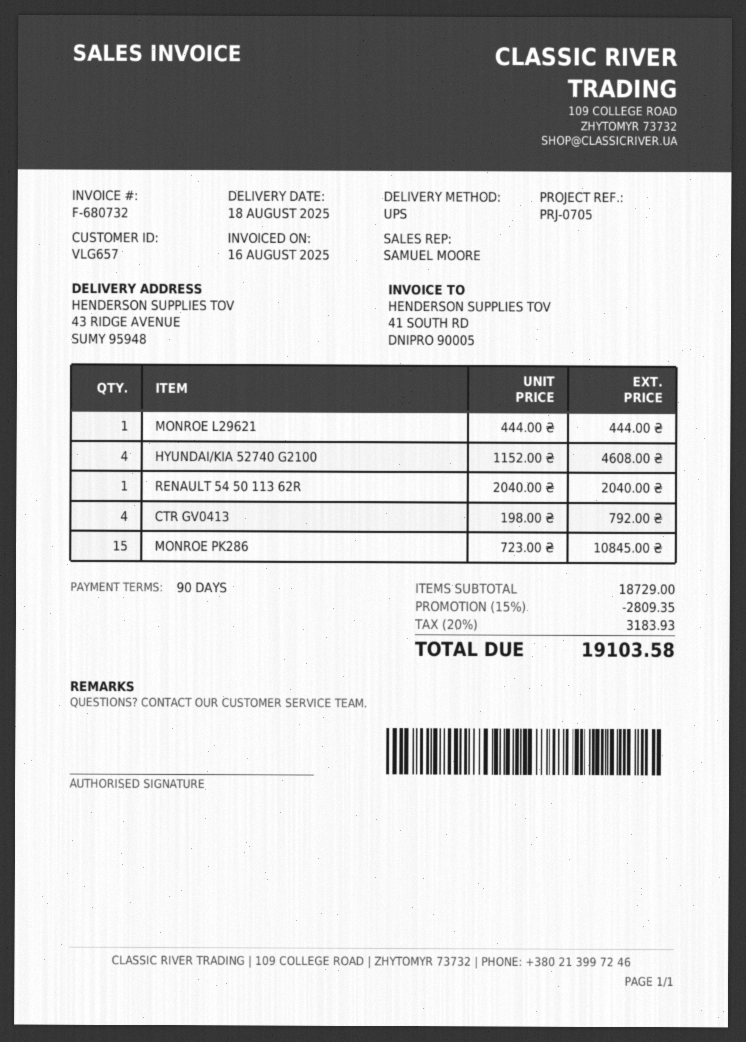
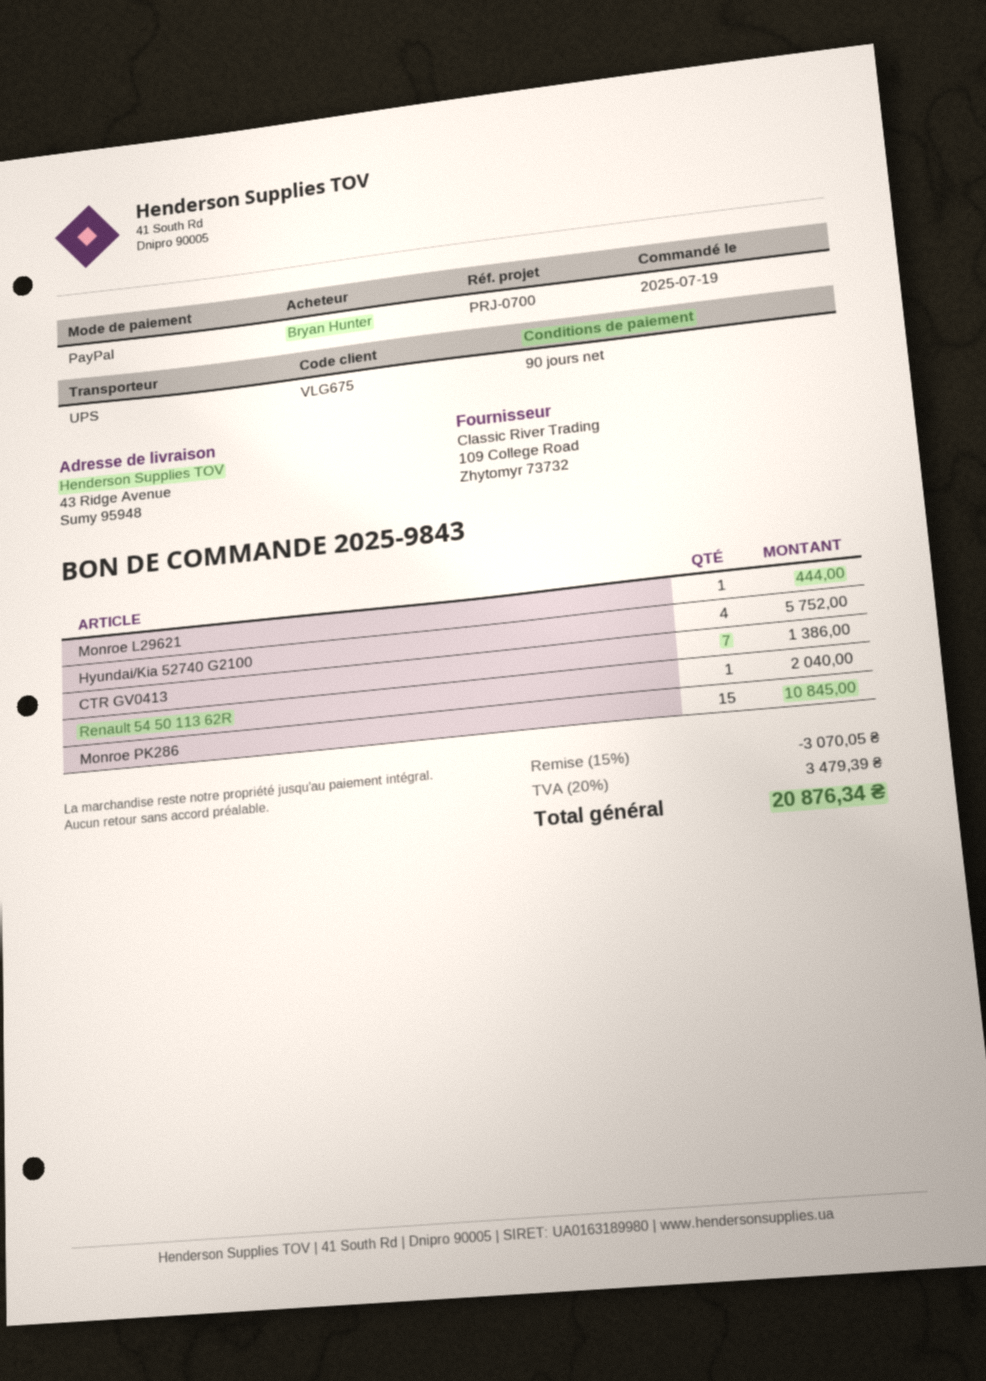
customer number: VLG657 -> VLG675
reference: PRJ-0705 -> PRJ-0700
HYUNDAI/KIA 52740 G2100: 4 for 4608.00 -> 4 for 5752.00
CTR GV0413: 4 for 792.00 -> 7 for 1386.00
discount: 15% = 2809.35 -> 15% = 3070.05
tax: 20% = 3183.93 -> 20% = 3479.39
total: 19103.58 -> 20876.34

